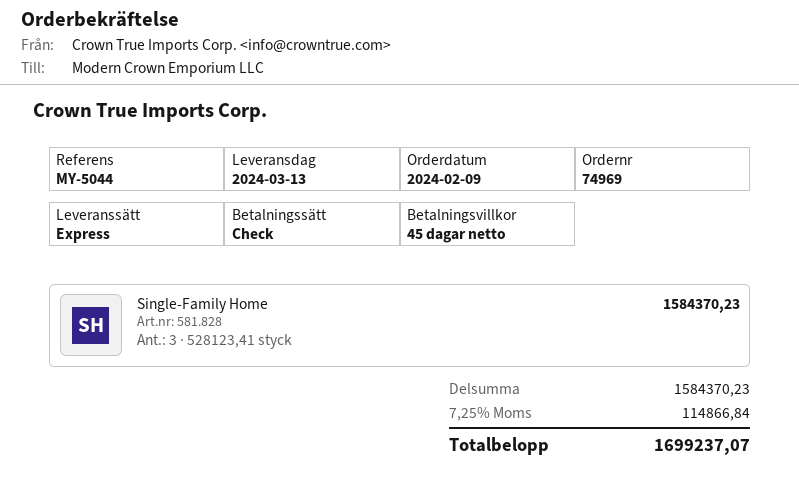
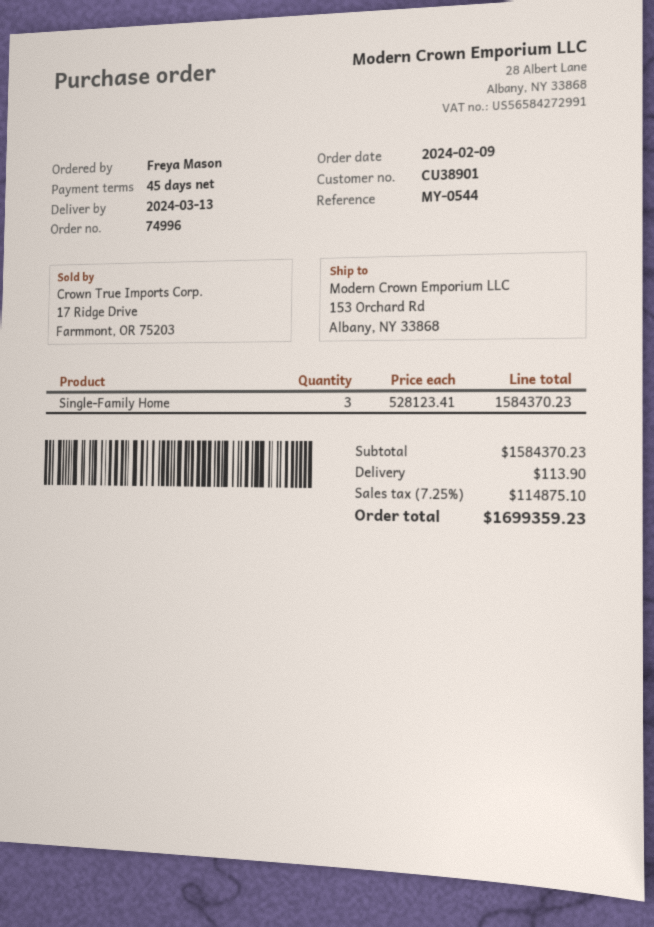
order number: 74969 -> 74996
reference: MY-5044 -> MY-0544
shipping: none -> 113.90
tax: 7.25% = 114866.84 -> 7.25% = 114875.10
total: 1699237.07 -> 1699359.23

